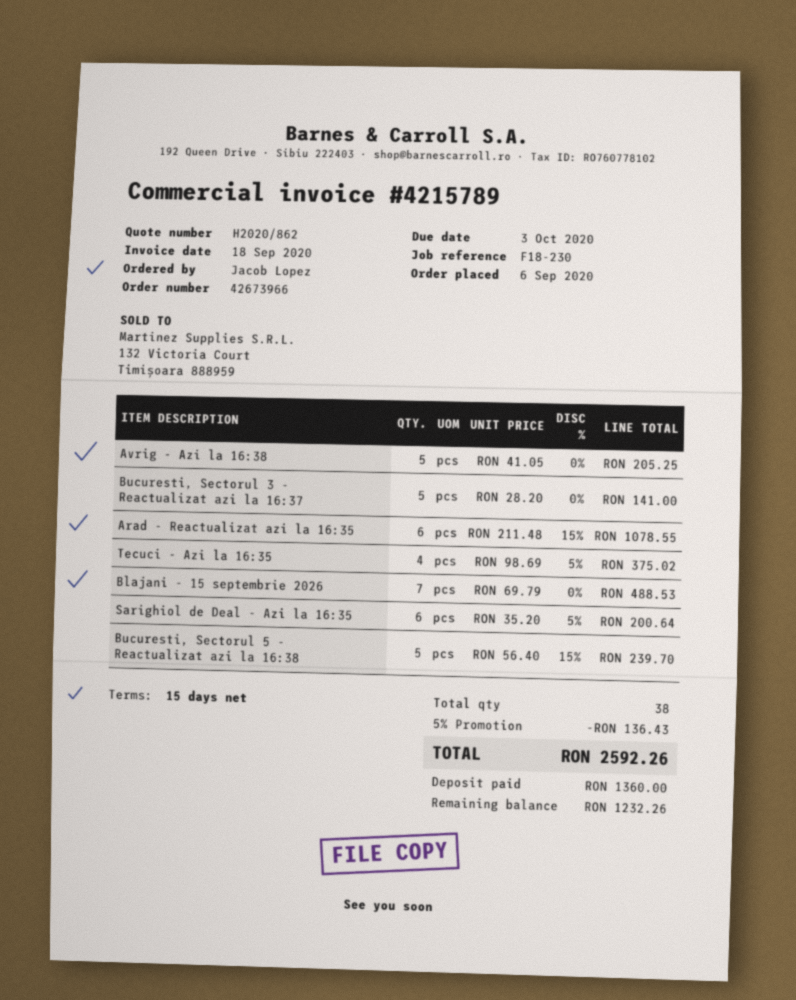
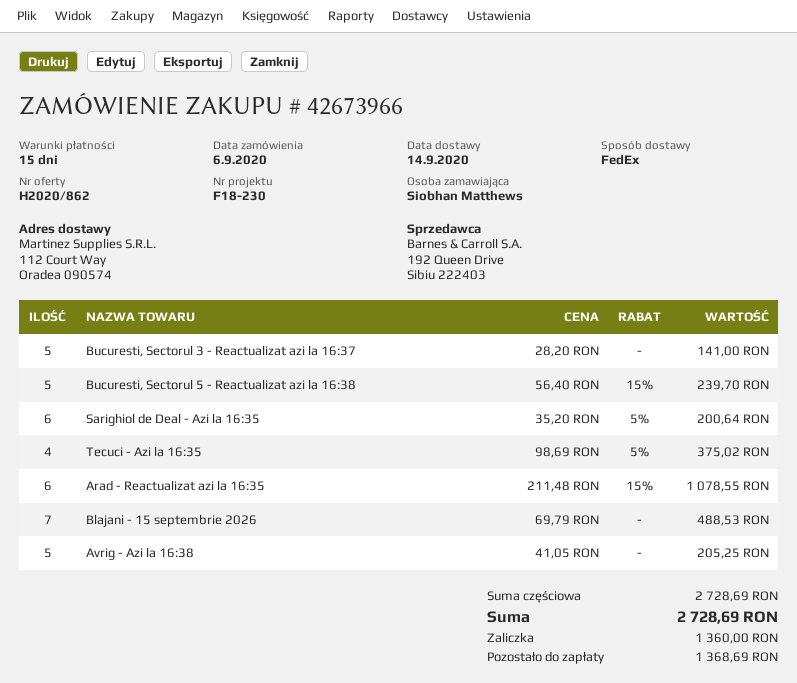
ordered by: Jacob Lopez -> Siobhan Matthews
discount: 5% = 136.43 -> none
total: 2592.26 -> 2728.69
balance: 1232.26 -> 1368.69

